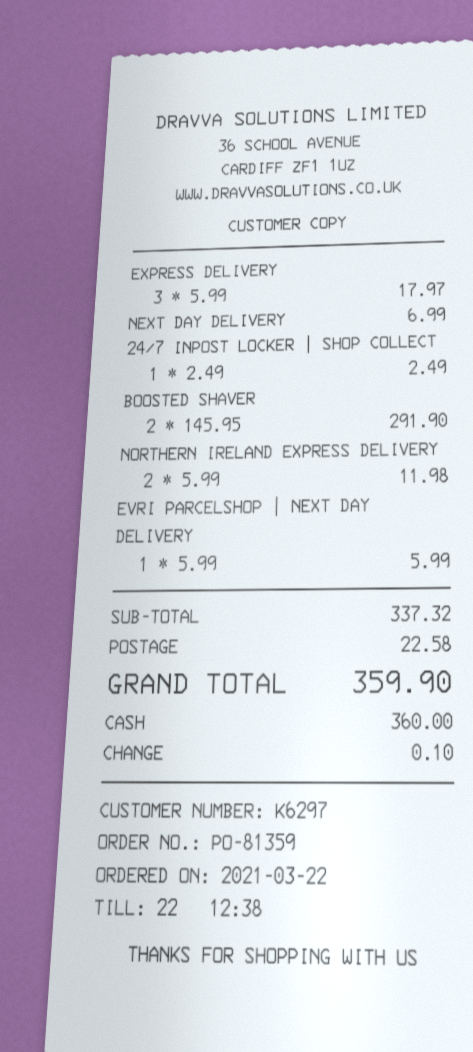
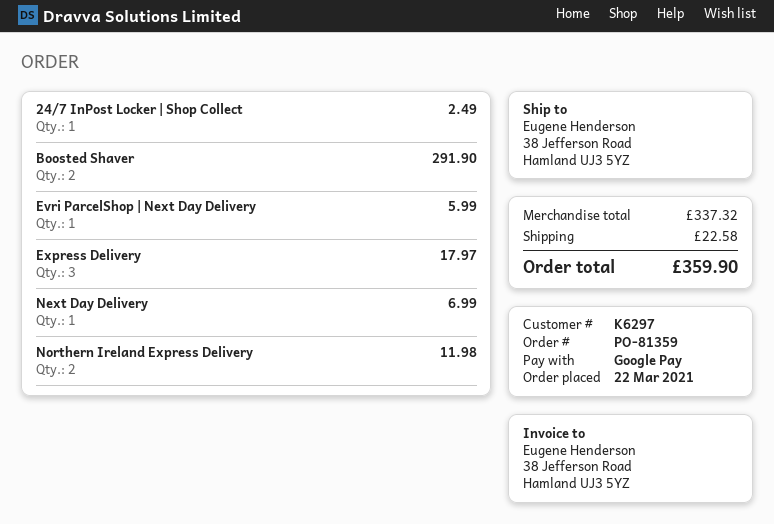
payment method: cash -> Google Pay

